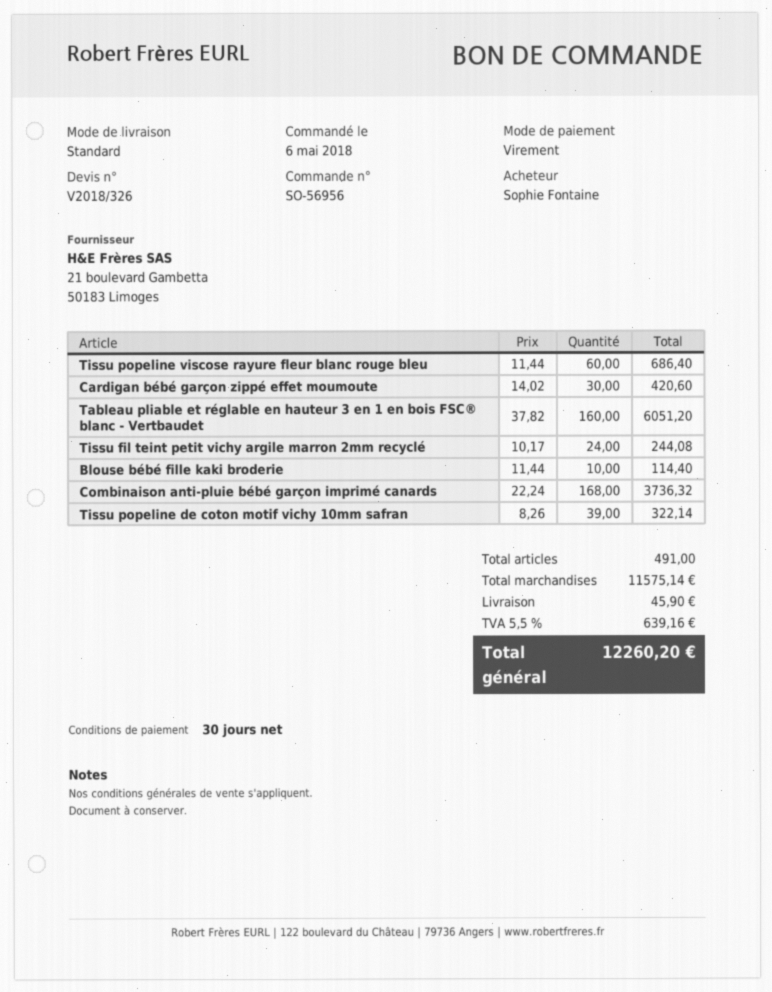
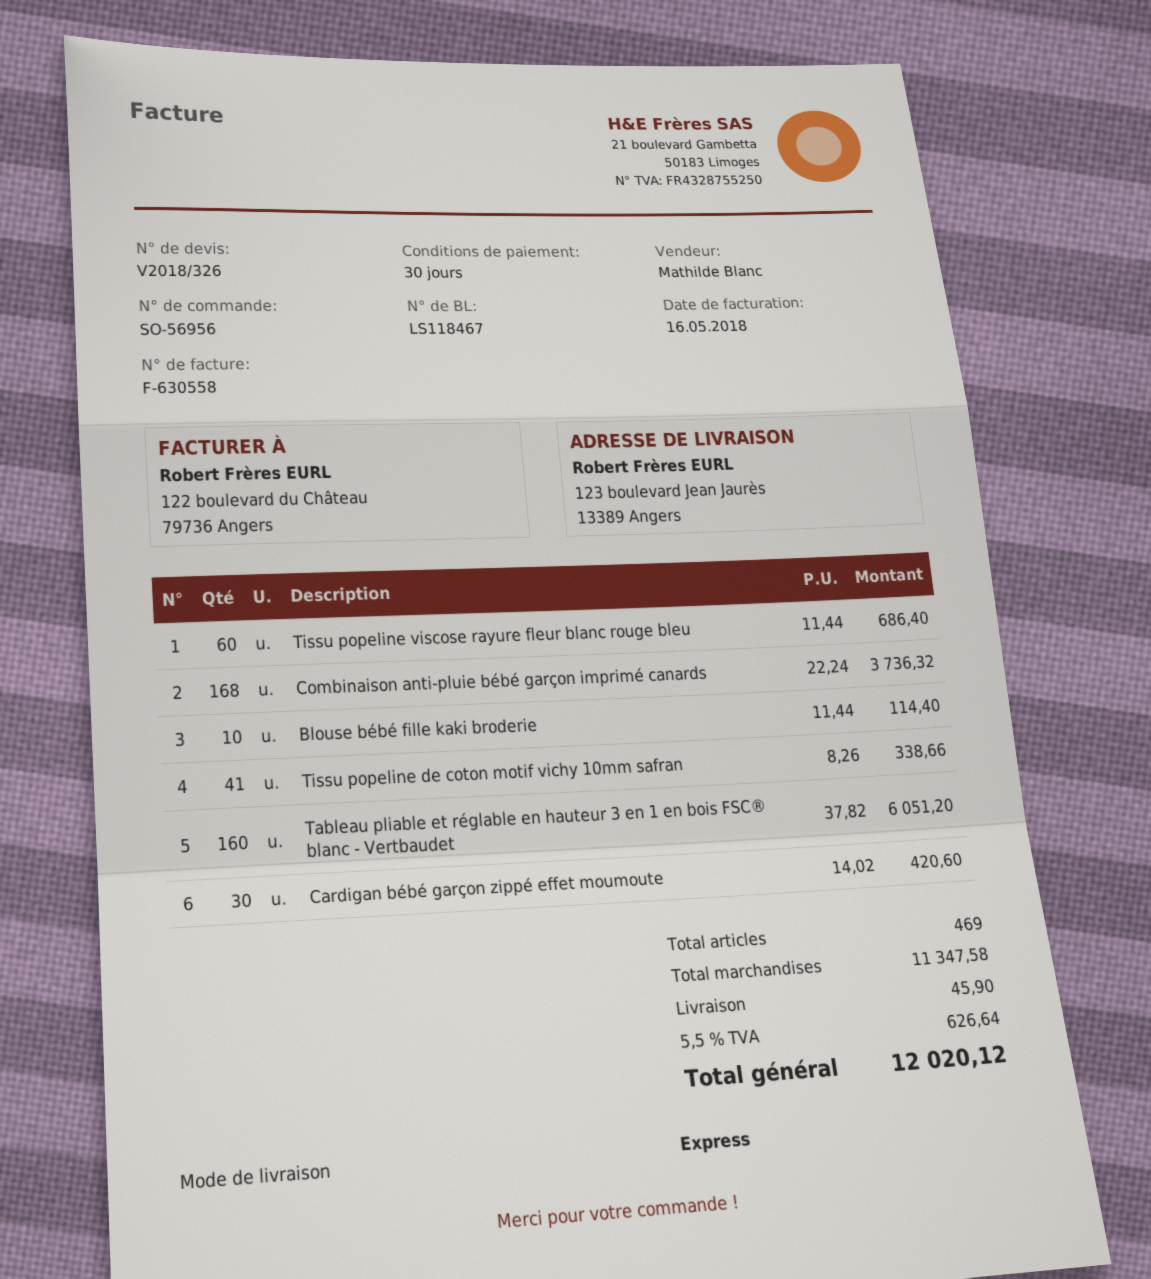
shipping method: standard -> express
Tissu fil teint petit vichy argile marron 2mm recyclé: 24 x 10.17 = 244.08 -> none
Tissu popeline de coton motif vichy 10mm safran: 39 x 8.26 = 322.14 -> 41 x 8.26 = 338.66
total quantity: 491 -> 469
subtotal: 11575.14 -> 11347.58
tax: 5.5% = 639.16 -> 5.5% = 626.64
total: 12260.20 -> 12020.12

